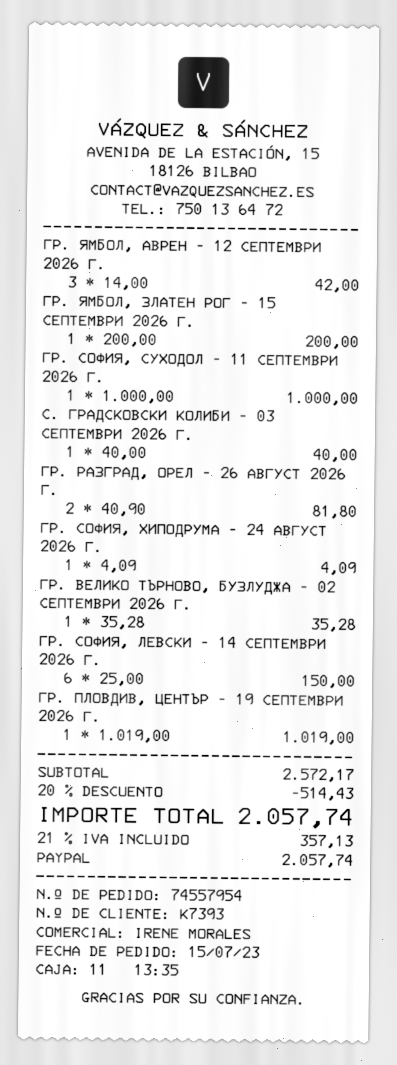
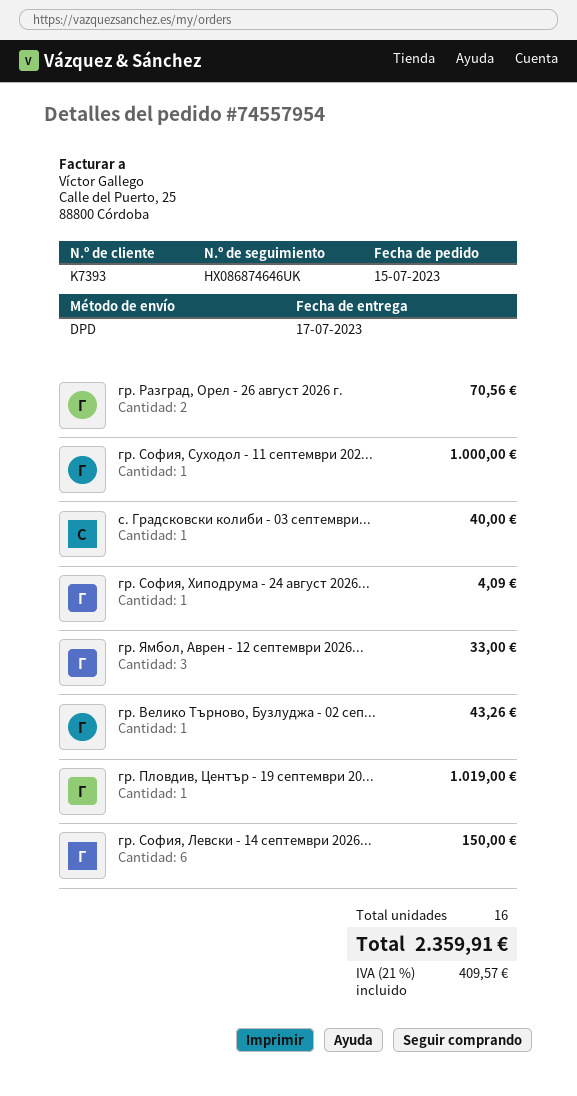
ГР. ЯМБОЛ, АВРЕН - 12 СЕПТЕМВРИ 2026 Г.: 3 for 42.00 -> 3 for 33.00
ГР. ЯМБОЛ, ЗЛАТЕН РОГ - 15 СЕПТЕМВРИ 2026 Г.: 1 for 200.00 -> none
ГР. РАЗГРАД, ОРЕЛ - 26 АВГУСТ 2026 Г.: 2 for 81.80 -> 2 for 70.56
ГР. ВЕЛИКО ТЪРНОВО, БУЗЛУДЖА - 02 СЕПТЕМВРИ 2026 Г.: 1 for 35.28 -> 1 for 43.26
discount: 20% = 514.43 -> none
tax: 21% = 357.13 -> 21% = 409.57
total: 2057.74 -> 2359.91

